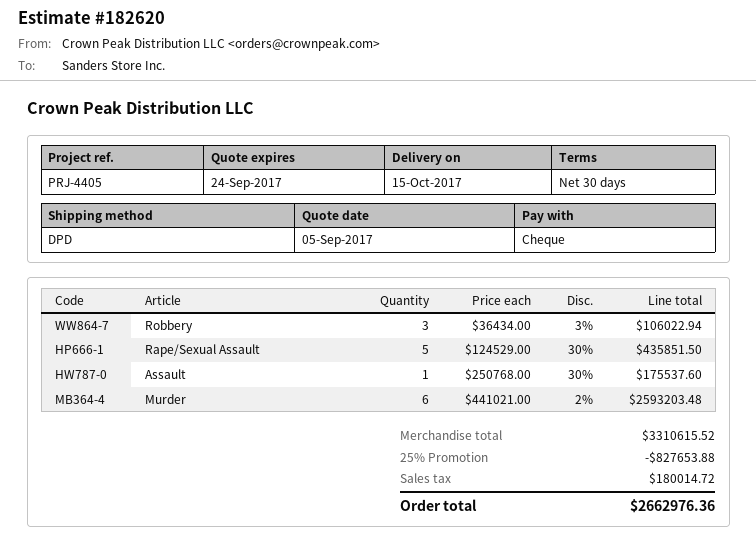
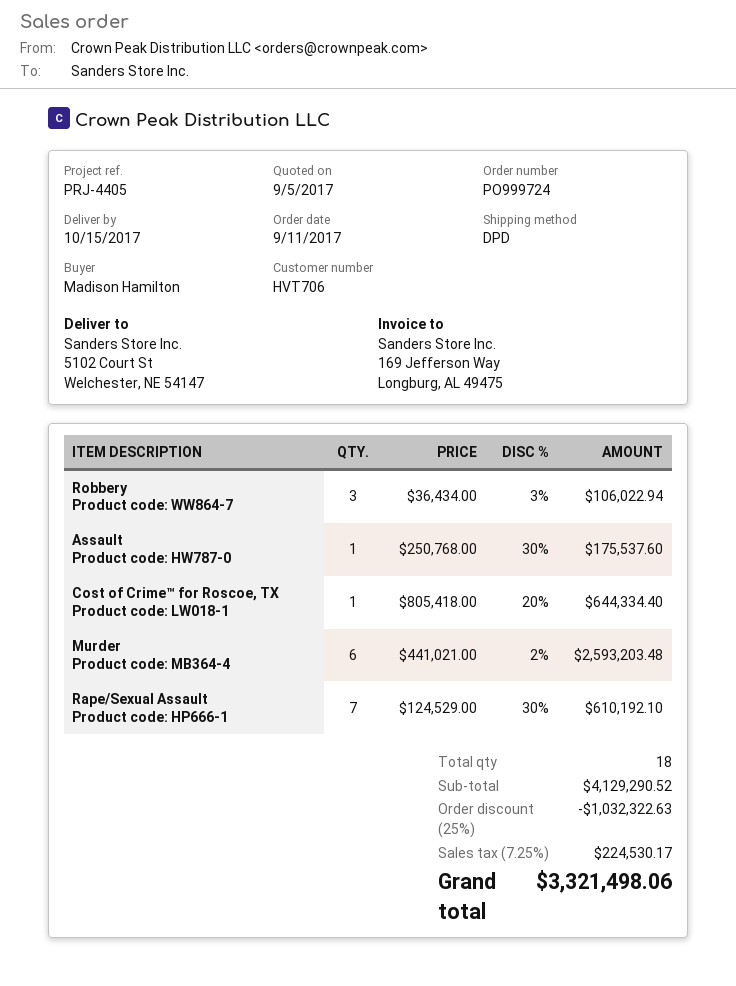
Rape/Sexual Assault: 5 x 124529.00 - 30% = 435851.50 -> 7 x 124529.00 - 30% = 610192.10
Cost of Crime™ for Roscoe, TX: none -> 1 x 805418.00 - 20% = 644334.40
subtotal: 3310615.52 -> 4129290.52
discount: 25% = 827653.88 -> 25% = 1032322.63
tax: 180014.72 -> 224530.17
total: 2662976.36 -> 3321498.06

